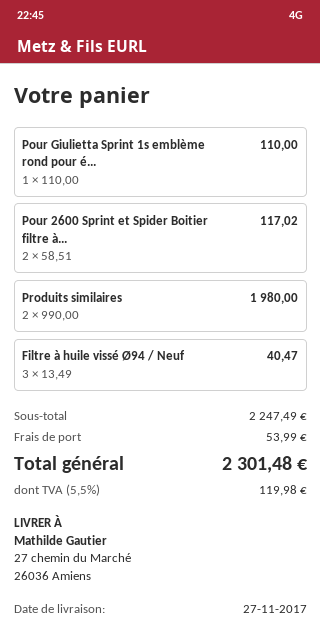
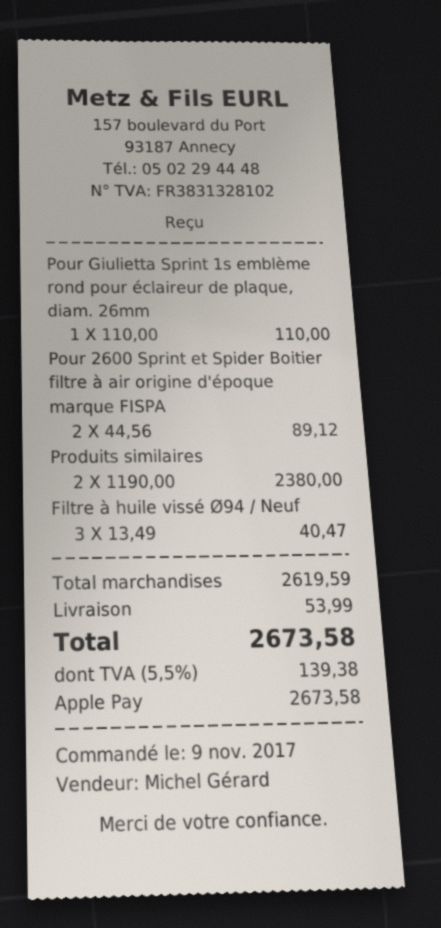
Pour 2600 Sprint et Spider Boitier filtre à...: 2 x 58.51 = 117.02 -> 2 x 44.56 = 89.12
Produits similaires: 2 x 990.00 = 1980.00 -> 2 x 1190.00 = 2380.00
subtotal: 2247.49 -> 2619.59
tax: 5.5% = 119.98 -> 5.5% = 139.38
total: 2301.48 -> 2673.58

